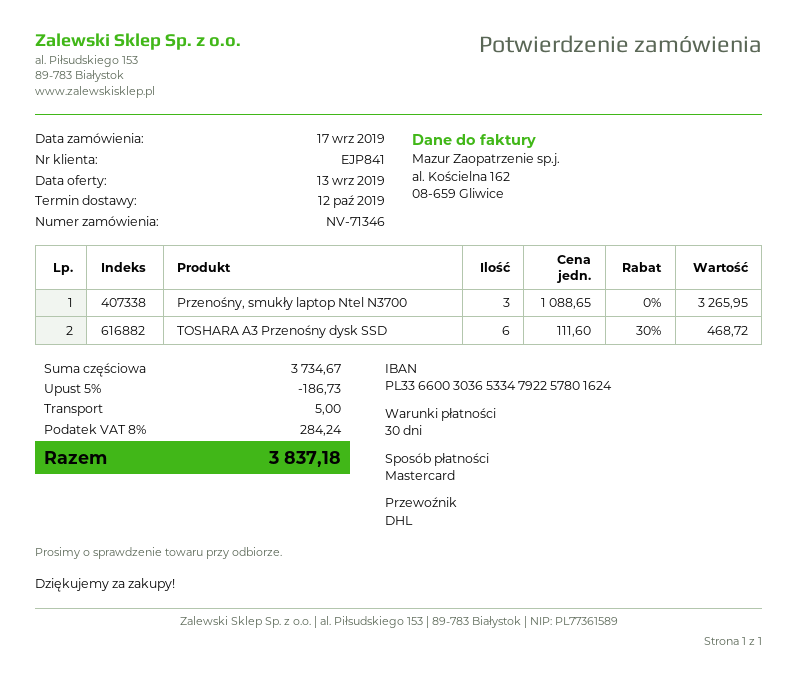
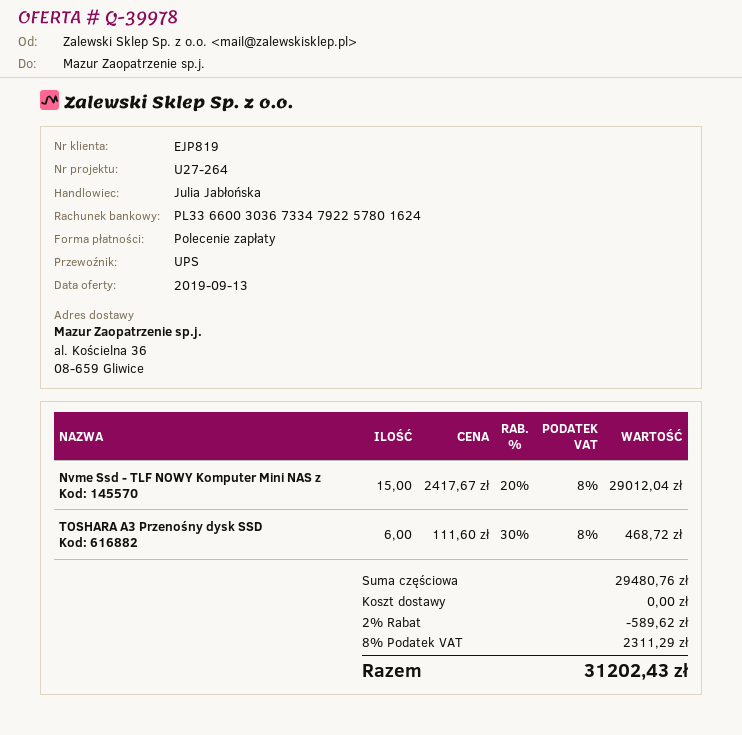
customer number: EJP841 -> EJP819
payment method: Mastercard -> direct debit
bank account: PL33660030365334792257801624 -> PL33660030367334792257801624
shipping method: DHL -> UPS
Przenośny, smukły laptop Ntel N3700: 3 x 1088.65 = 3265.95 -> none
Nvme Ssd - TLF NOWY Komputer Mini NAS z: none -> 15 x 2417.67 - 20% = 29012.04
subtotal: 3734.67 -> 29480.76
discount: 5% = 186.73 -> 2% = 589.62
shipping: 5.00 -> 0.00
tax: 8% = 284.24 -> 8% = 2311.29
total: 3837.18 -> 31202.43

